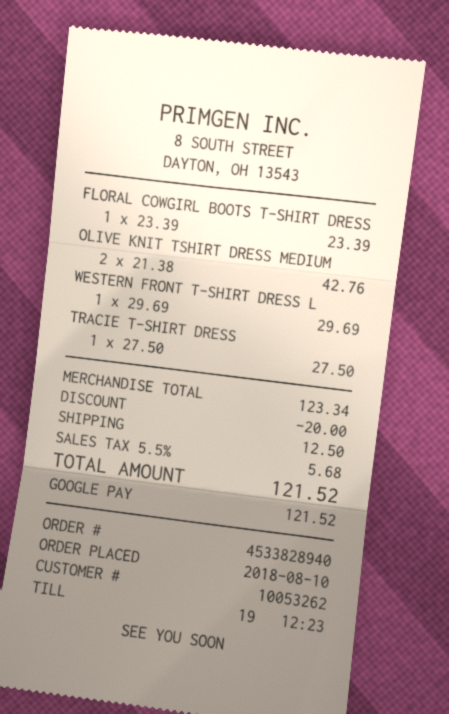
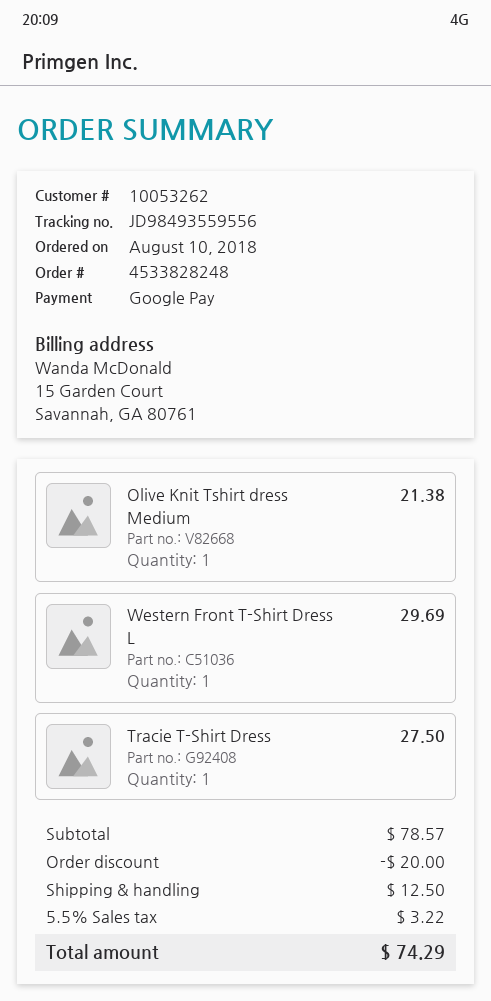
order number: 4533828940 -> 4533828248
FLORAL COWGIRL BOOTS T-SHIRT DRESS: 1 for 23.39 -> none
OLIVE KNIT TSHIRT DRESS MEDIUM: 2 for 42.76 -> 1 for 21.38
subtotal: 123.34 -> 78.57
tax: 5.5% = 5.68 -> 5.5% = 3.22
total: 121.52 -> 74.29

